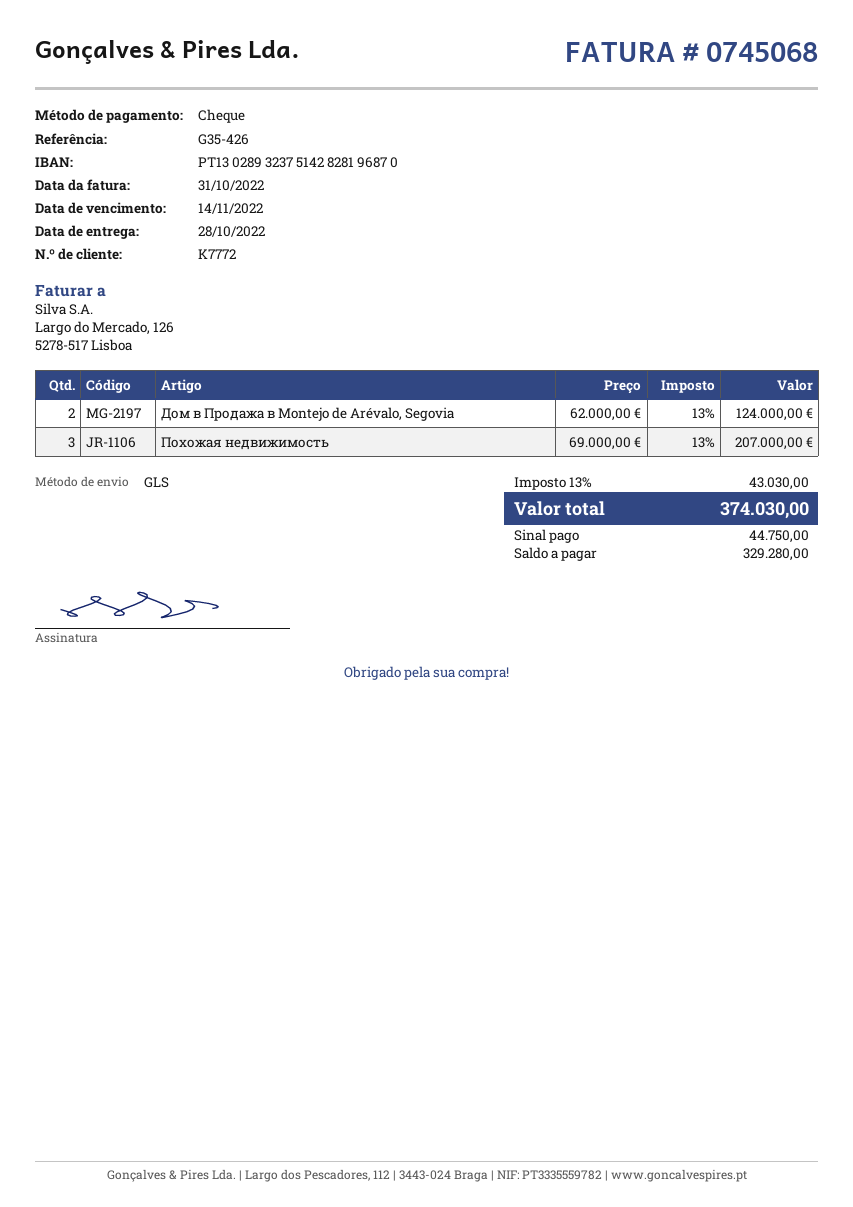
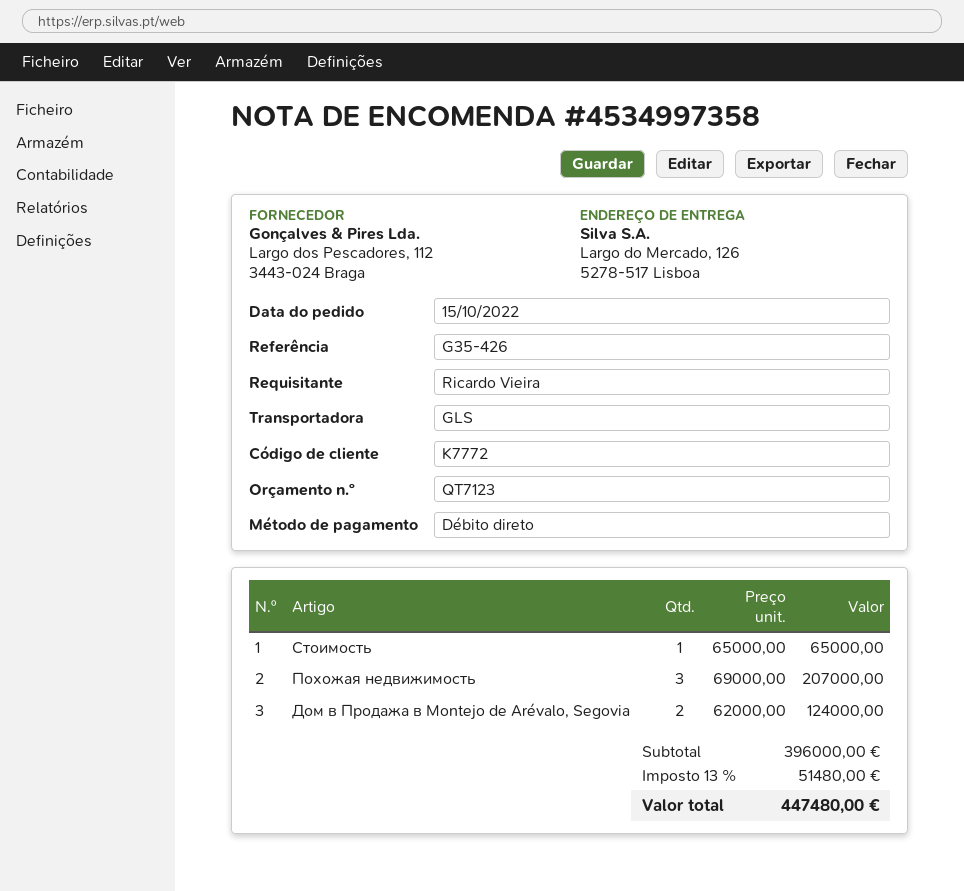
payment method: cheque -> direct debit
Стоимость: none -> 1 x 65000.00 = 65000.00
tax: 13% = 43030.00 -> 13% = 51480.00
total: 374030.00 -> 447480.00

